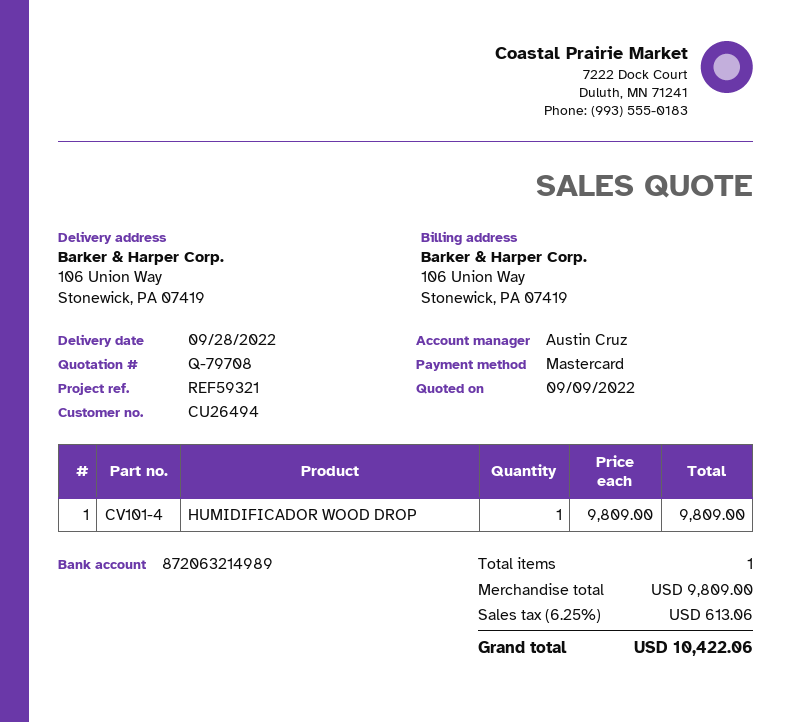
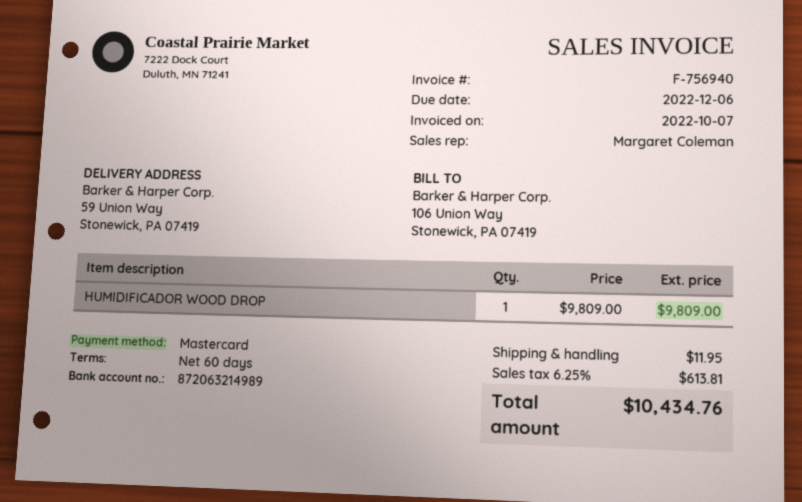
sales rep: Austin Cruz -> Margaret Coleman
ship to: 106 Union Way, Stonewick, PA 07419 -> 59 Union Way, Stonewick, PA 07419
shipping: none -> 11.95
tax: 6.25% = 613.06 -> 6.25% = 613.81
total: 10422.06 -> 10434.76

